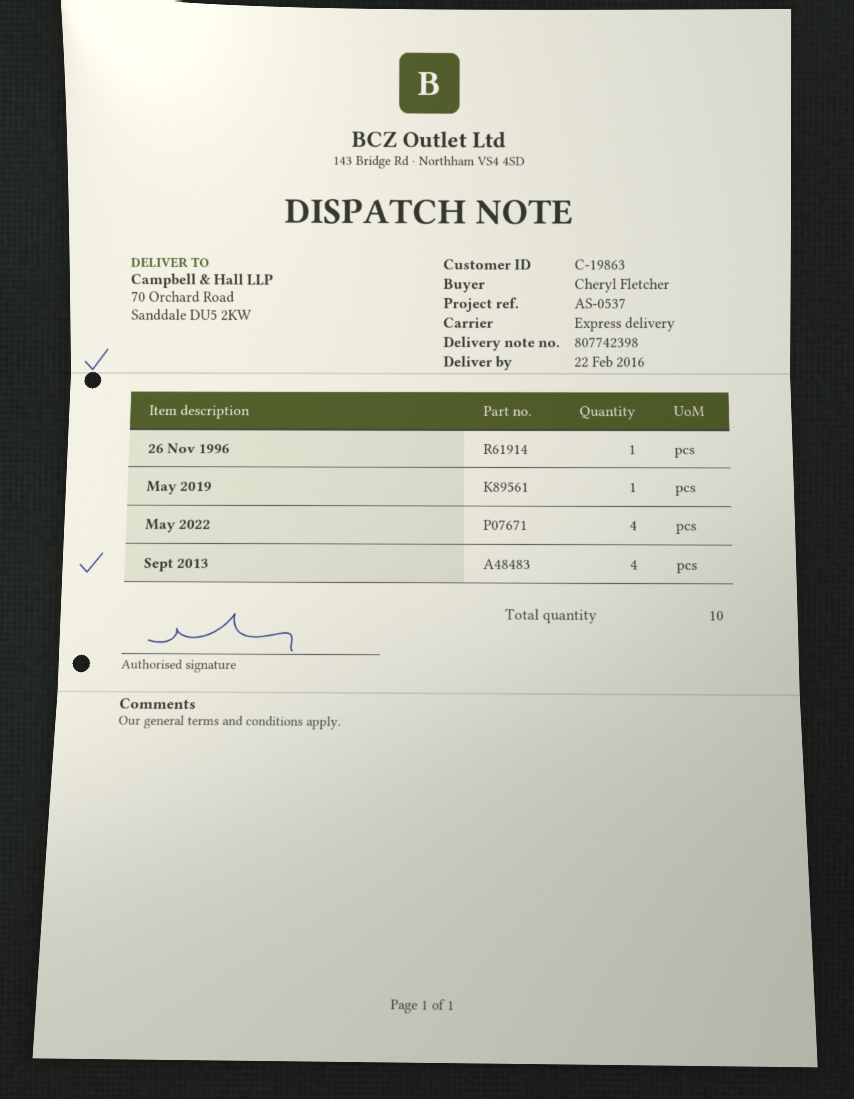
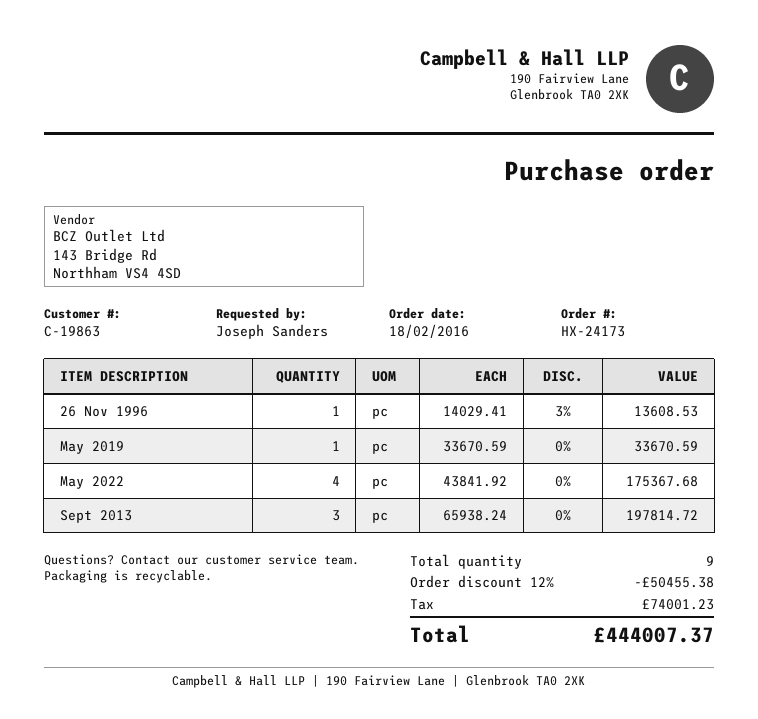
ordered by: Cheryl Fletcher -> Joseph Sanders
Sept 2013: 4 -> 3
total quantity: 10 -> 9

